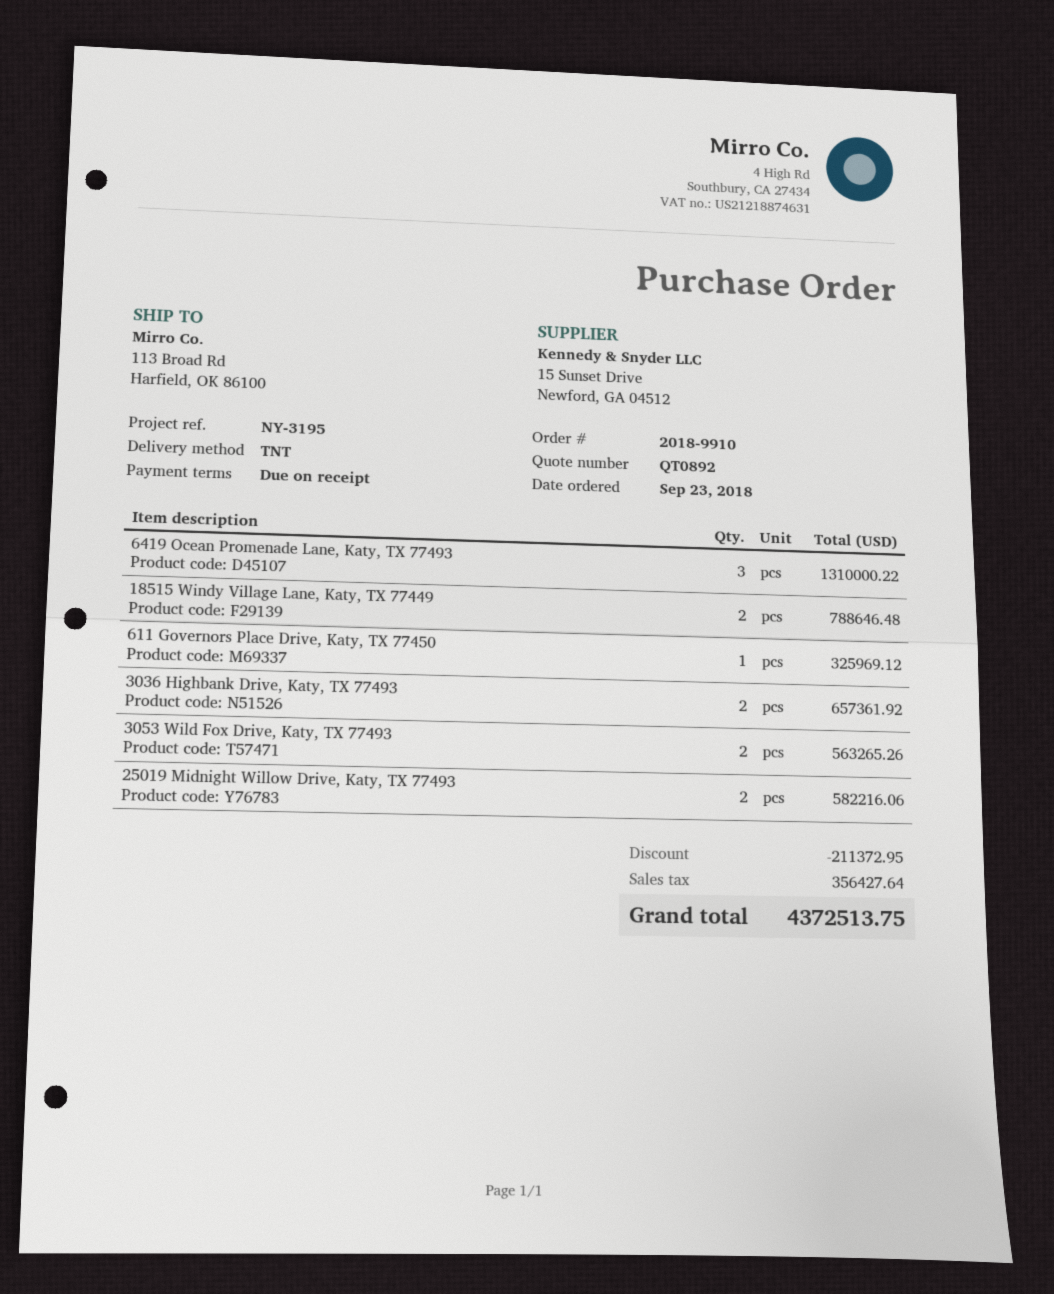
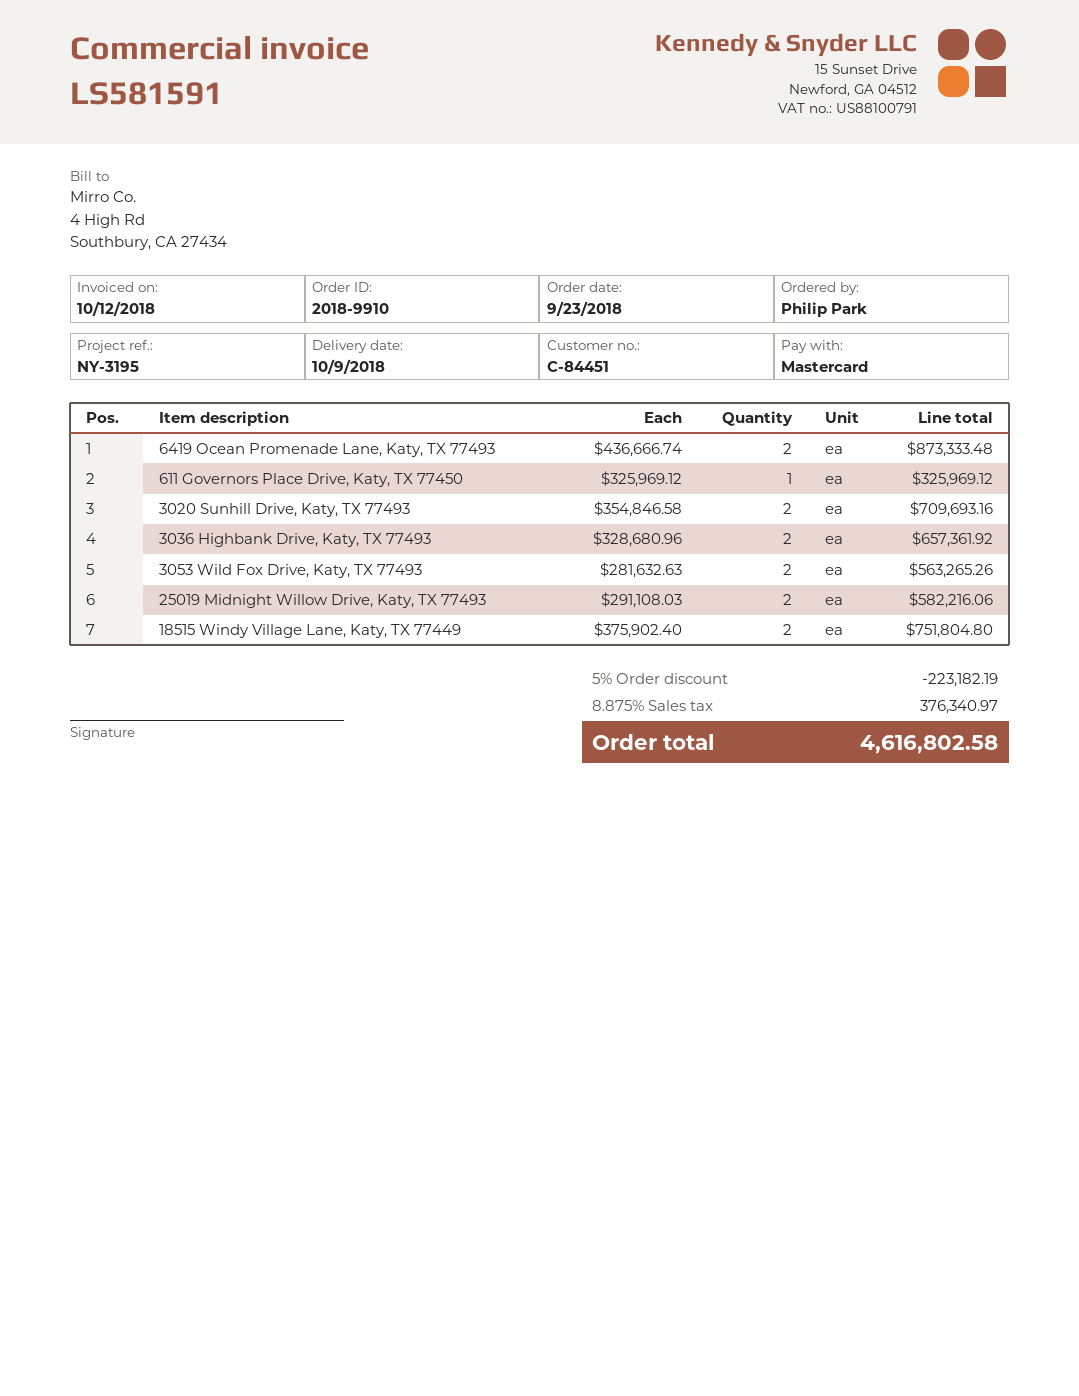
6419 Ocean Promenade Lane, Katy, TX 77493: 3 for 1310000.22 -> 2 for 873333.48
18515 Windy Village Lane, Katy, TX 77449: 2 for 788646.48 -> 2 for 751804.80
3020 Sunhill Drive, Katy, TX 77493: none -> 2 for 709693.16
discount: 211372.95 -> 223182.19
tax: 356427.64 -> 376340.97
total: 4372513.75 -> 4616802.58

